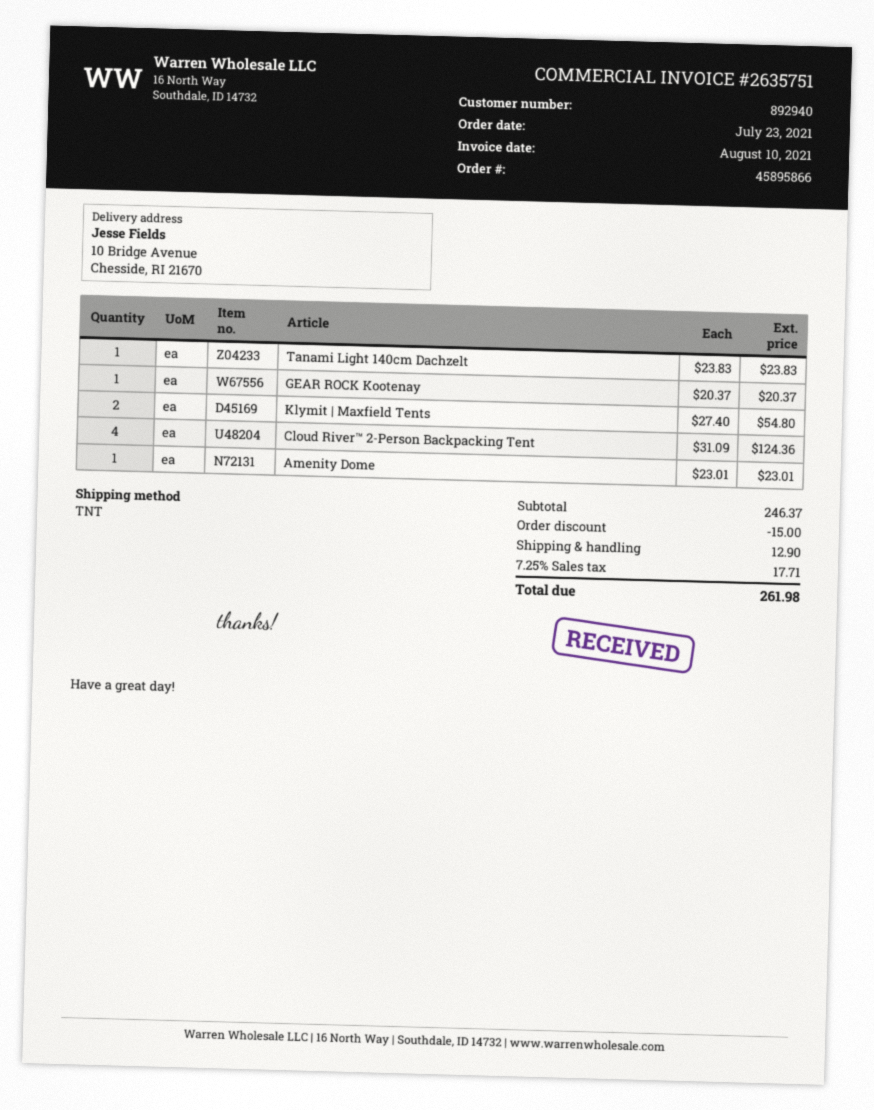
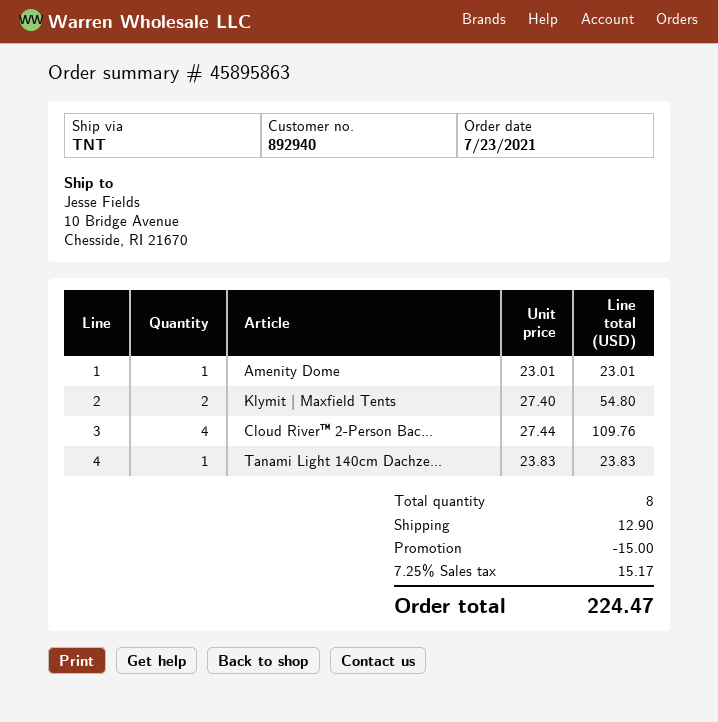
order number: 45895866 -> 45895863
GEAR ROCK Kootenay: 1 x 20.37 = 20.37 -> none
Cloud River™ 2-Person Backpacking Tent: 4 x 31.09 = 124.36 -> 4 x 27.44 = 109.76
tax: 7.25% = 17.71 -> 7.25% = 15.17
total: 261.98 -> 224.47

